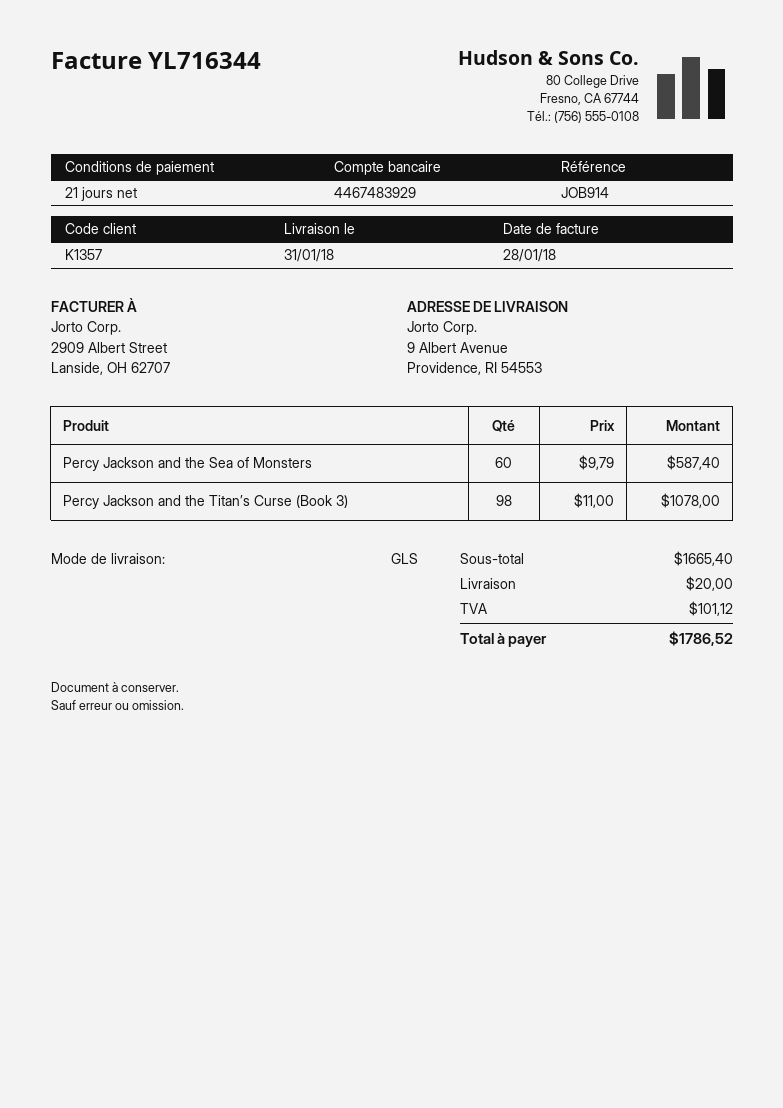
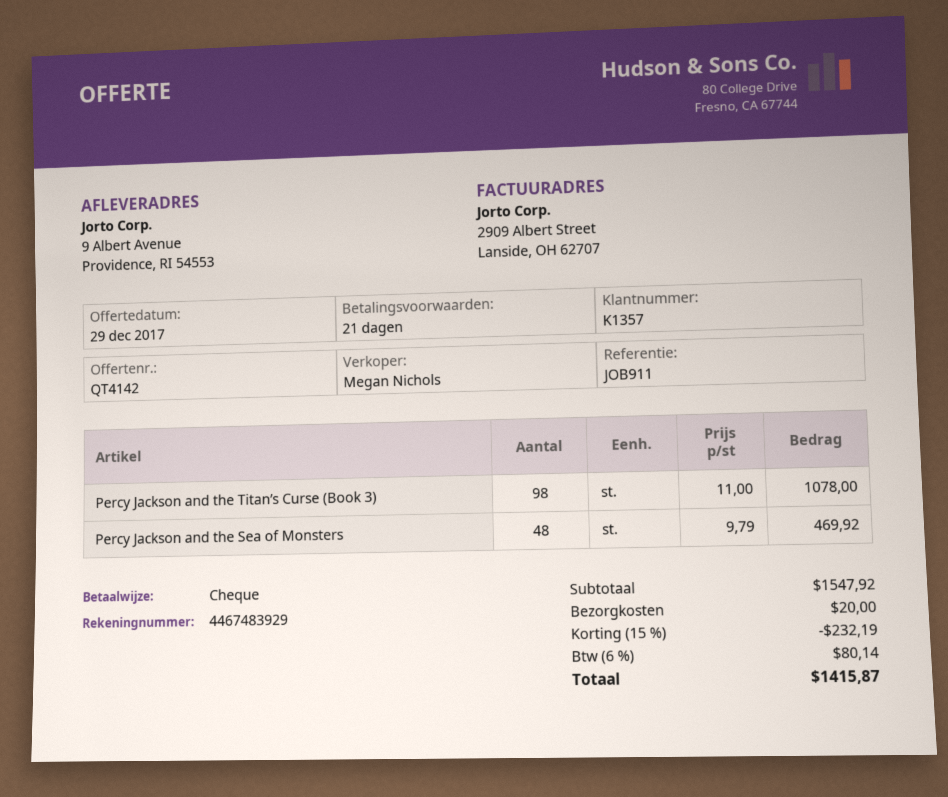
reference: JOB914 -> JOB911
Percy Jackson and the Sea of Monsters: 60 x 9.79 = 587.40 -> 48 x 9.79 = 469.92
subtotal: 1665.40 -> 1547.92
discount: none -> 15% = 232.19
tax: 101.12 -> 80.14
total: 1786.52 -> 1415.87

